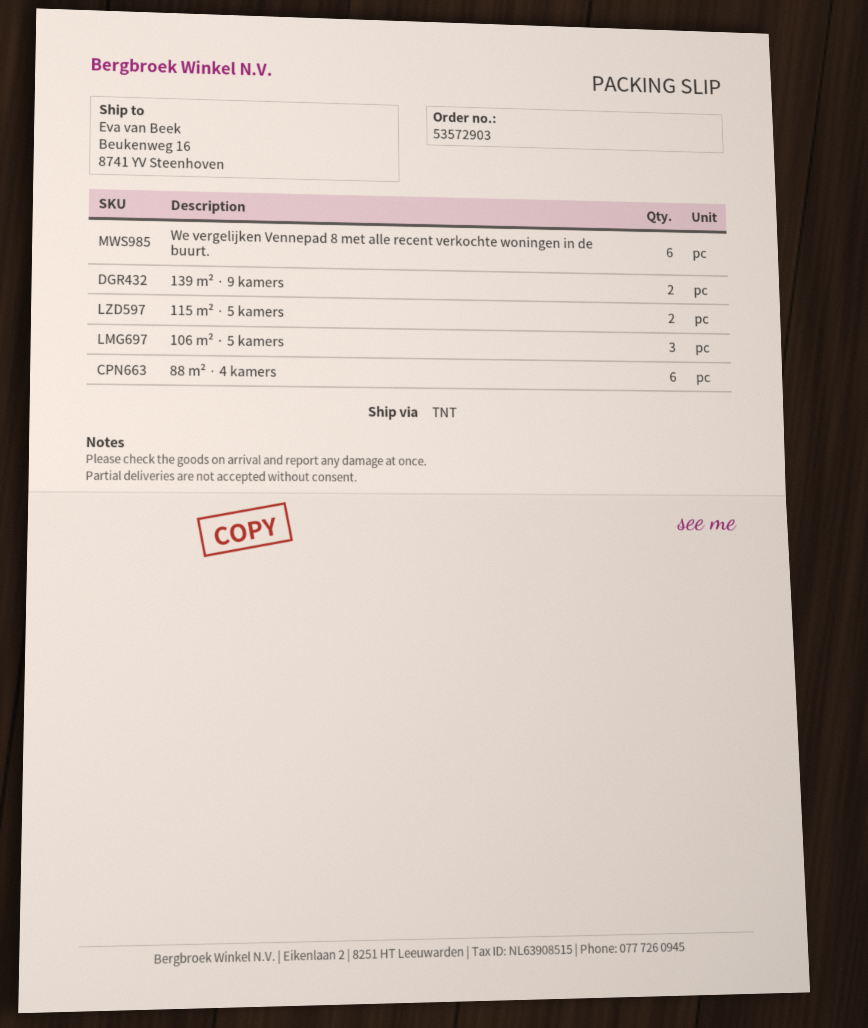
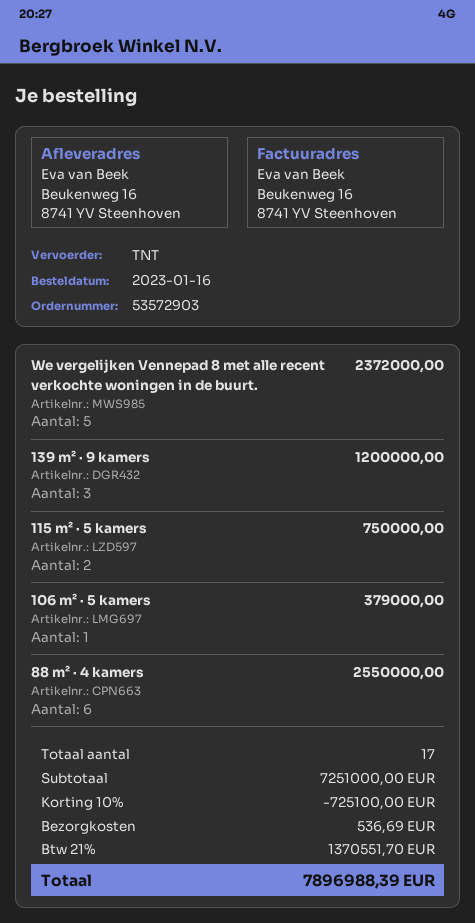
We vergelijken Vennepad 8 met alle recent verkochte woningen in de buurt.: 6 -> 5
139 m² · 9 kamers: 2 -> 3
106 m² · 5 kamers: 3 -> 1

